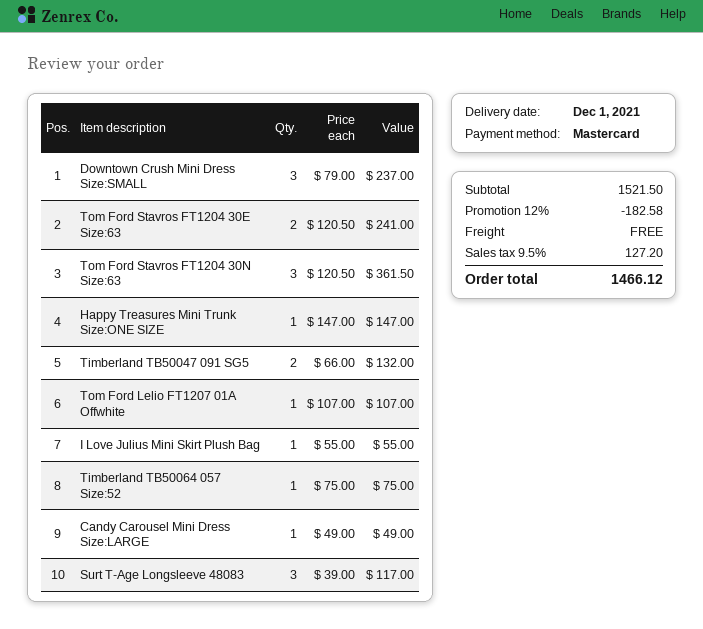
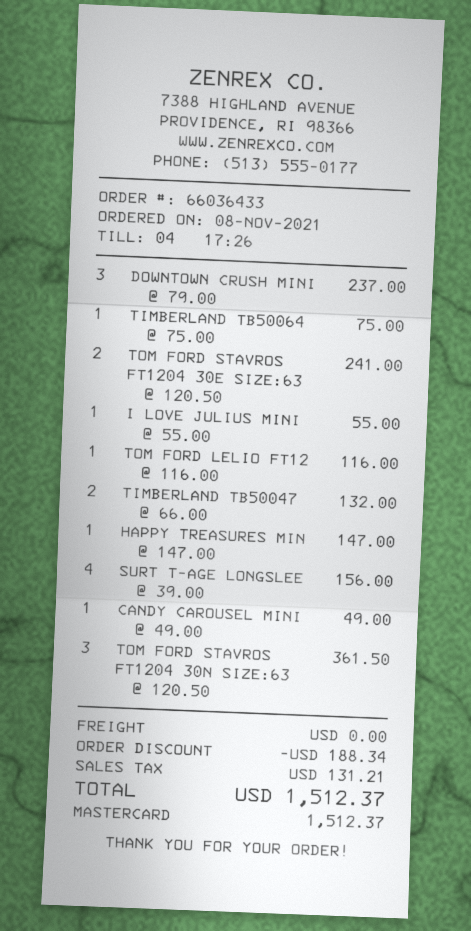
Tom Ford Lelio FT1207 01A Offwhite: 1 x 107.00 = 107.00 -> 1 x 116.00 = 116.00
Surt T-Age Longsleeve 48083: 3 x 39.00 = 117.00 -> 4 x 39.00 = 156.00
discount: 182.58 -> 188.34
tax: 127.20 -> 131.21
total: 1466.12 -> 1512.37

